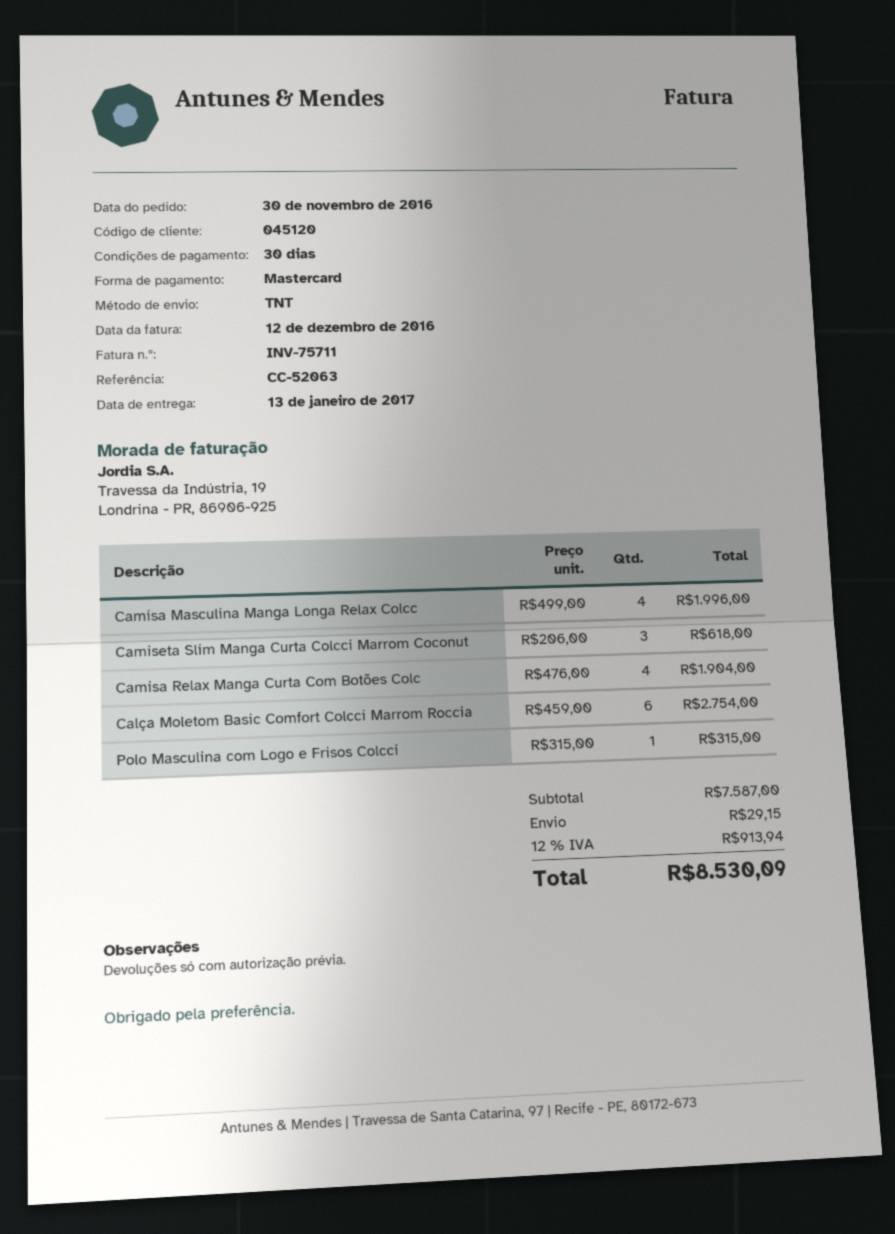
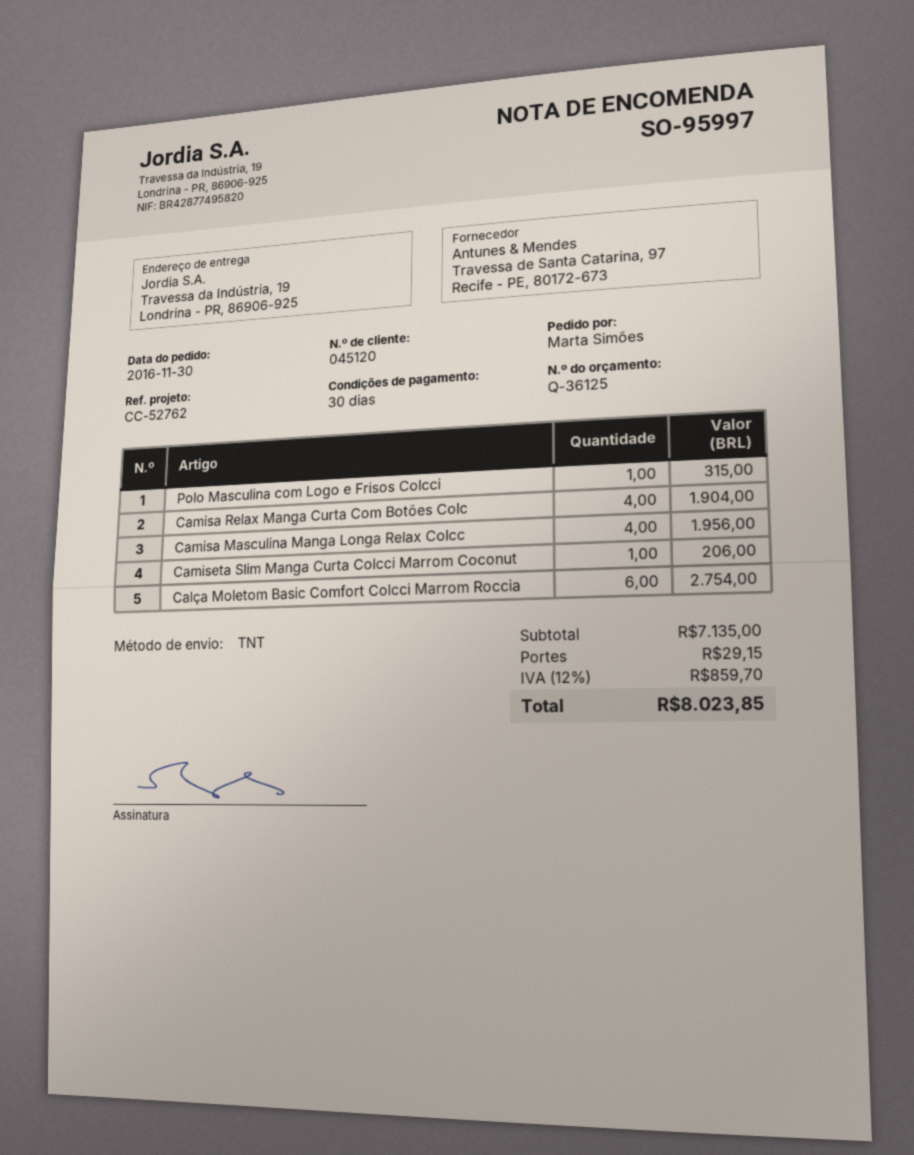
reference: CC-52063 -> CC-52762
Camisa Masculina Manga Longa Relax Colcc: 4 for 1996.00 -> 4 for 1956.00
Camiseta Slim Manga Curta Colcci Marrom Coconut: 3 for 618.00 -> 1 for 206.00
subtotal: 7587.00 -> 7135.00
tax: 12% = 913.94 -> 12% = 859.70
total: 8530.09 -> 8023.85

